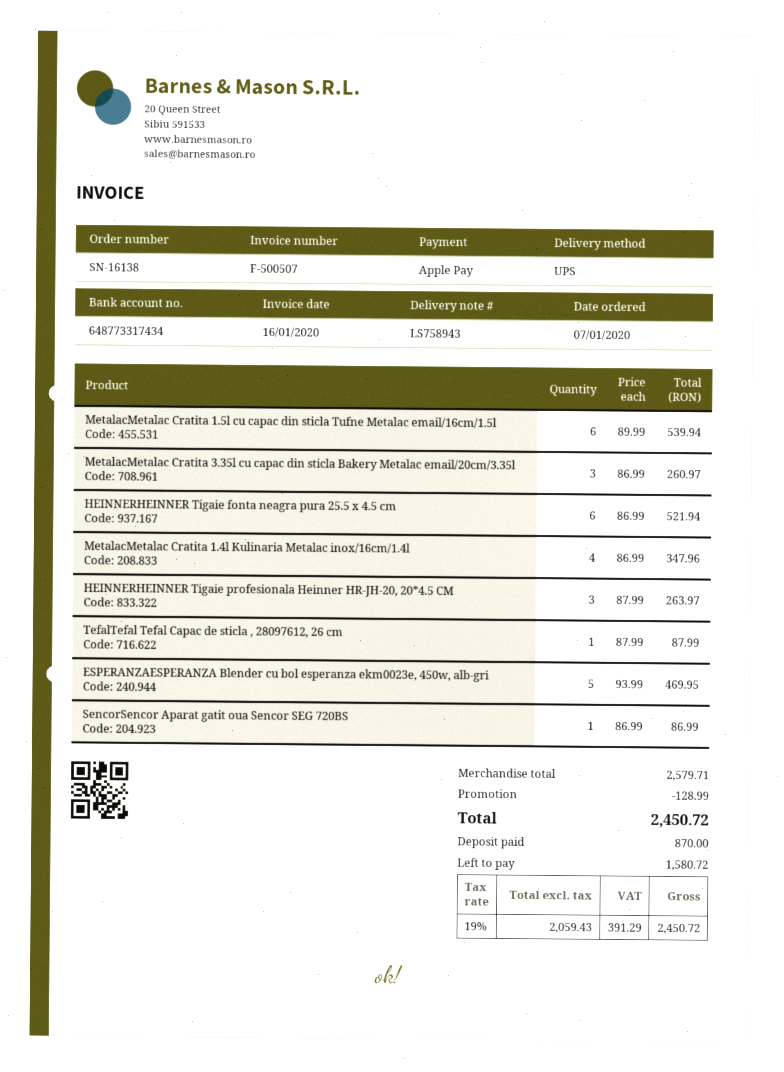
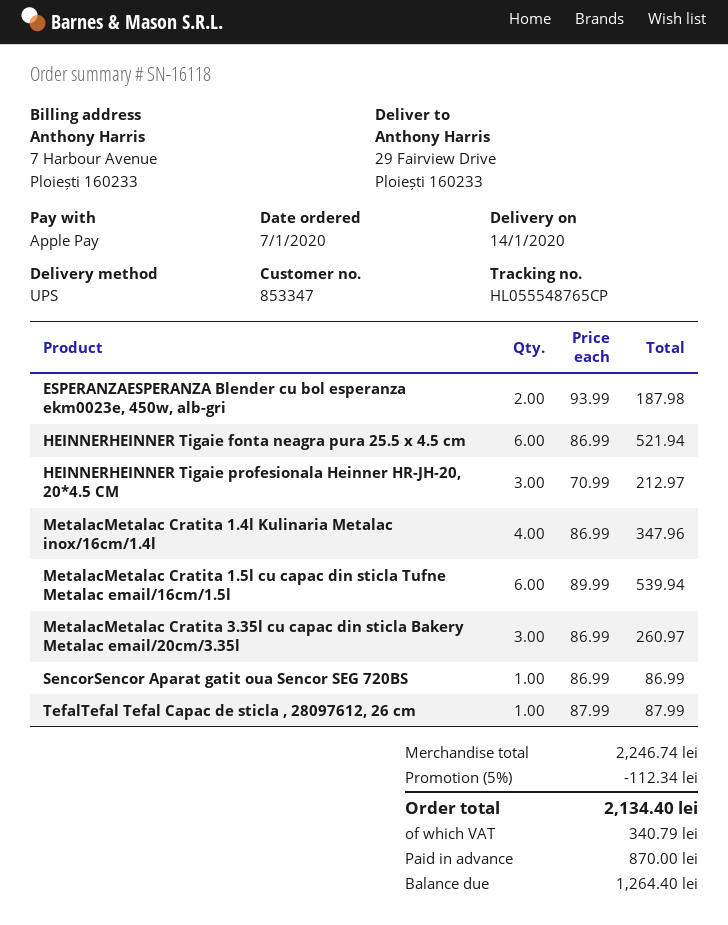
order number: SN-16138 -> SN-16118
HEINNERHEINNER Tigaie profesionala Heinner HR-JH-20, 20*4.5 CM: 3 x 87.99 = 263.97 -> 3 x 70.99 = 212.97
ESPERANZAESPERANZA Blender cu bol esperanza ekm0023e, 450w, alb-gri: 5 x 93.99 = 469.95 -> 2 x 93.99 = 187.98
subtotal: 2579.71 -> 2246.74
discount: 128.99 -> 112.34
tax: 391.29 -> 340.79
total: 2450.72 -> 2134.40
balance: 1580.72 -> 1264.40

